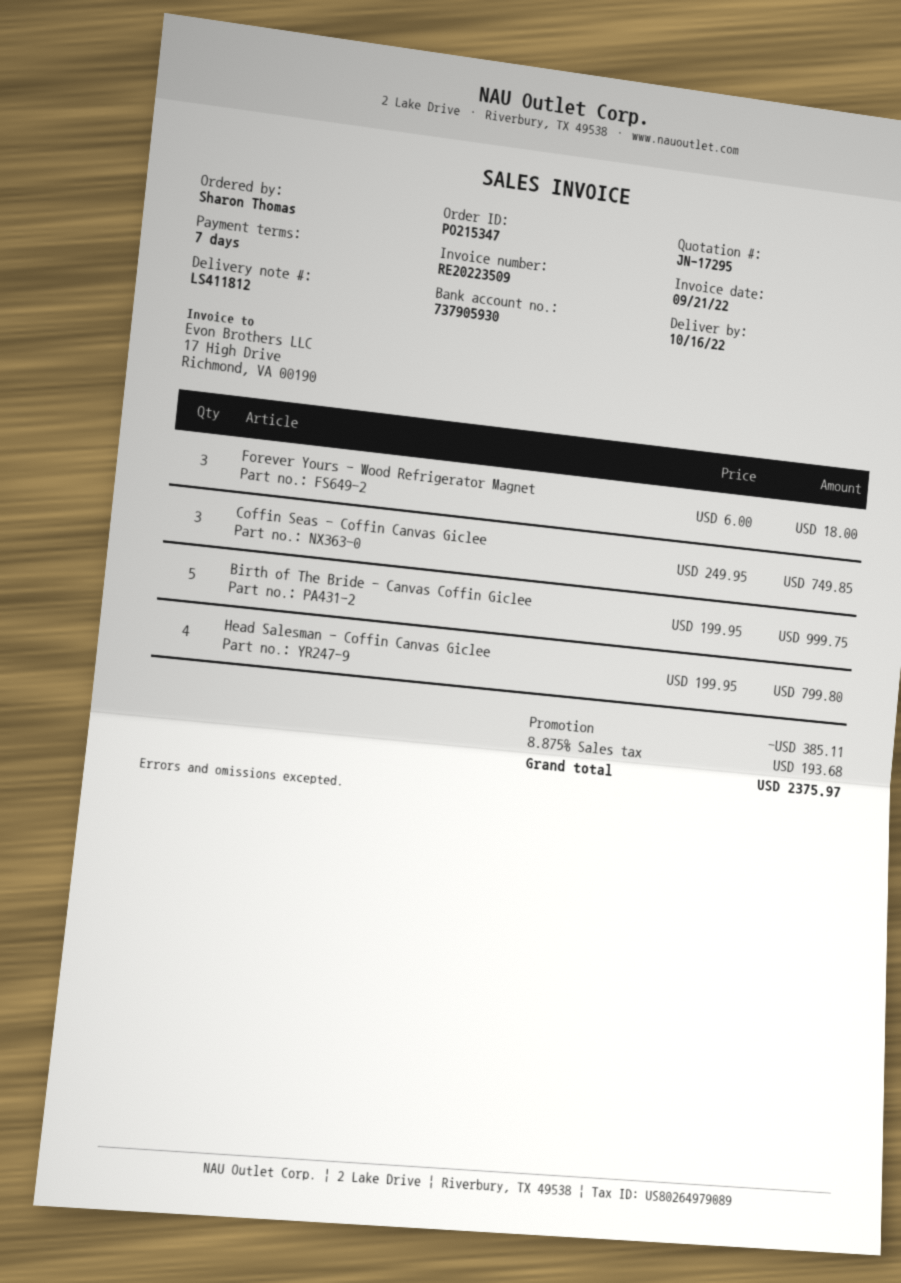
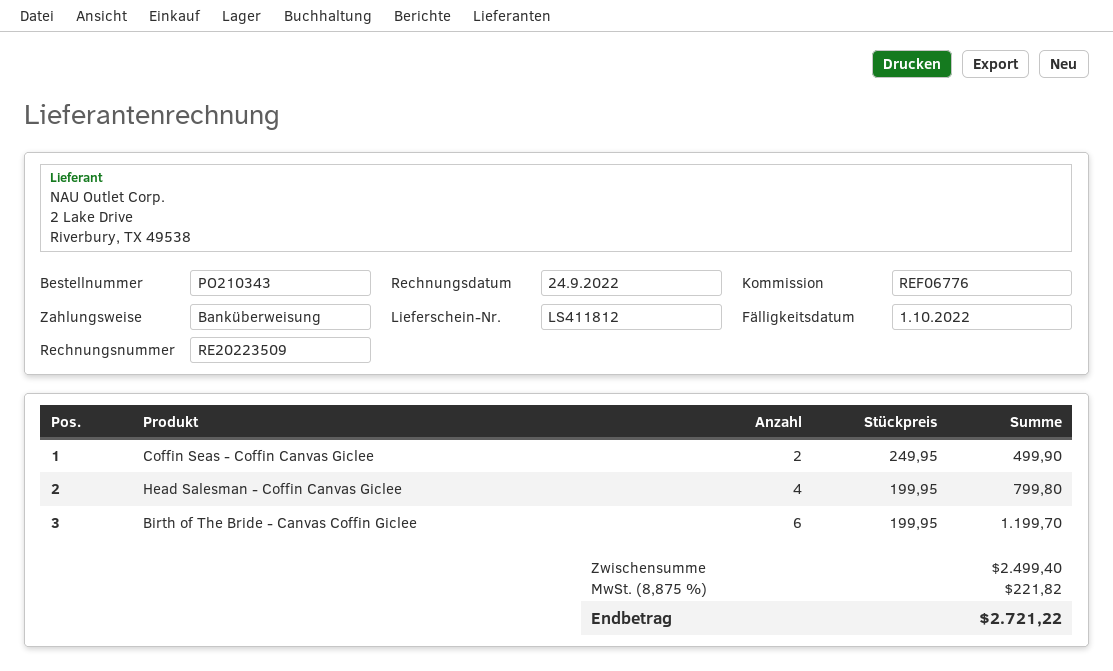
order number: PO215347 -> PO210343
invoice date: 2022-09-21 -> 2022-09-24
Forever Yours - Wood Refrigerator Magnet: 3 x 6.00 = 18.00 -> none
Coffin Seas - Coffin Canvas Giclee: 3 x 249.95 = 749.85 -> 2 x 249.95 = 499.90
Birth of The Bride - Canvas Coffin Giclee: 5 x 199.95 = 999.75 -> 6 x 199.95 = 1199.70
discount: 385.11 -> none
tax: 8.875% = 193.68 -> 8.875% = 221.82
total: 2375.97 -> 2721.22

